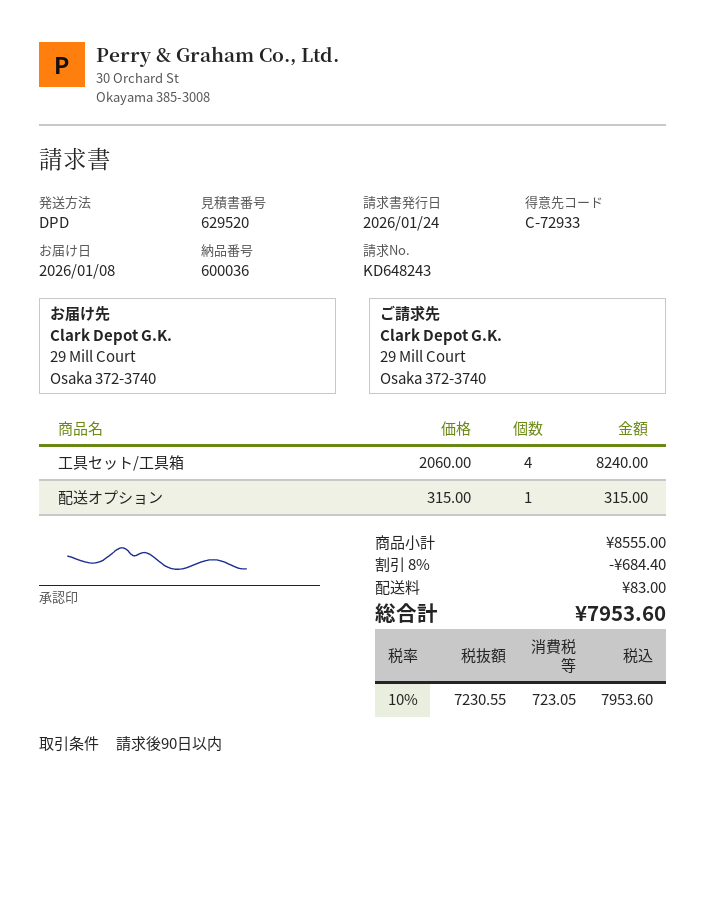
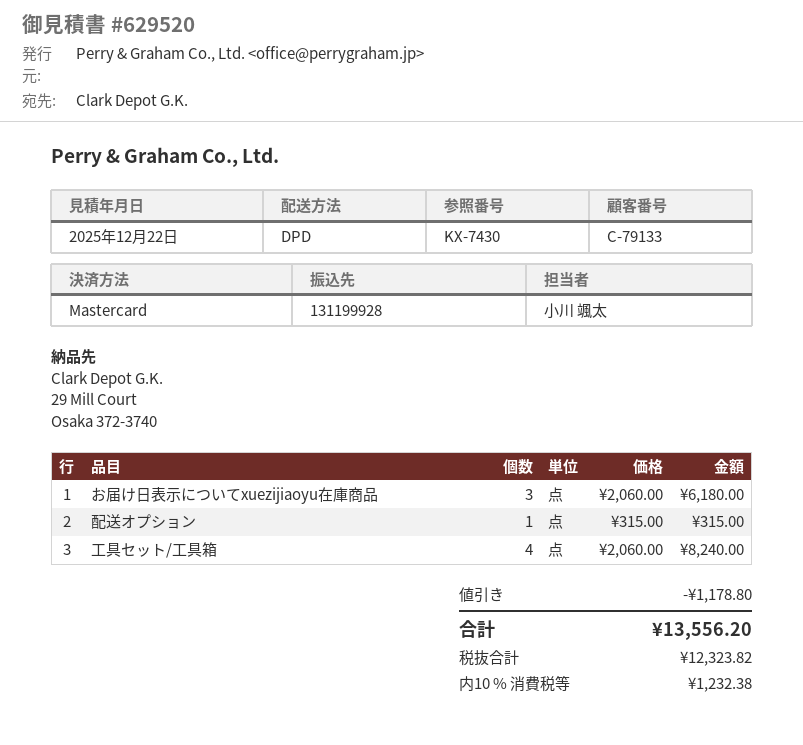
customer number: C-72933 -> C-79133
お届け日表示についてxuezijiaoyu在庫商品: none -> 3 x 2060.00 = 6180.00
discount: 684.40 -> 1178.80
shipping: 83.00 -> none
net: 7230.55 -> 12323.82
tax: 10% = 723.05 -> 10% = 1232.38
total: 7953.60 -> 13556.20

